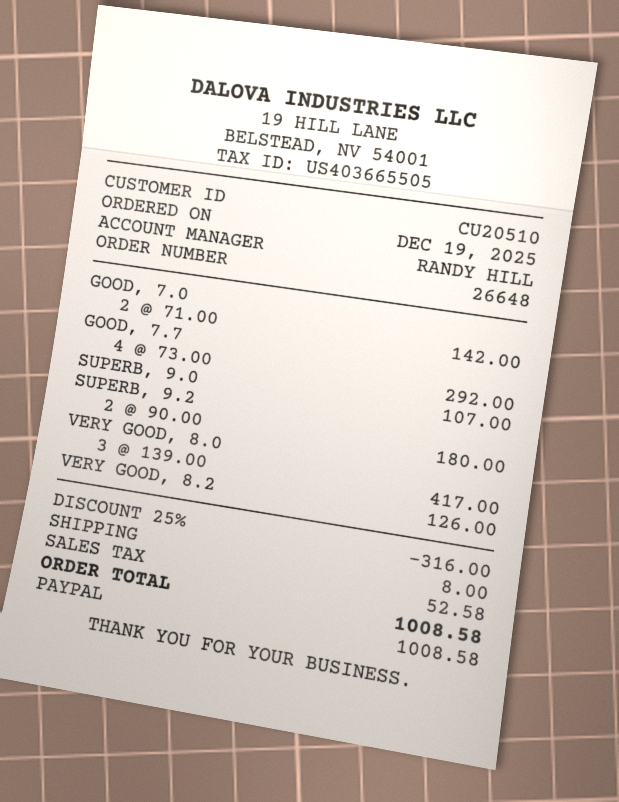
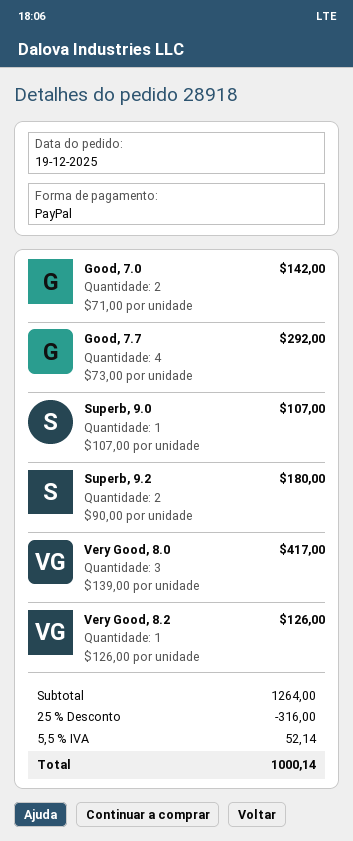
order number: 26648 -> 28918
shipping: 8.00 -> none
tax: 52.58 -> 52.14
total: 1008.58 -> 1000.14

